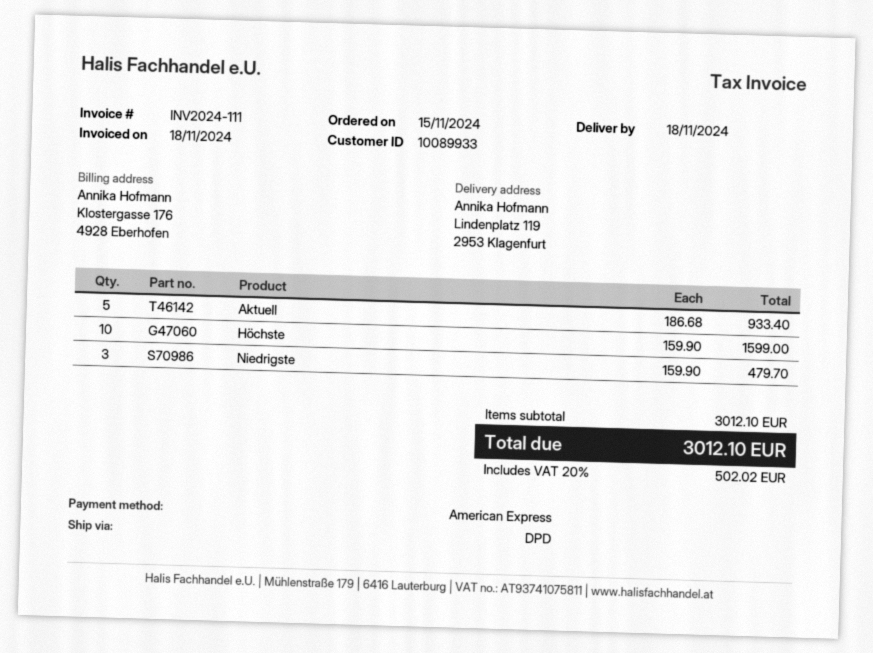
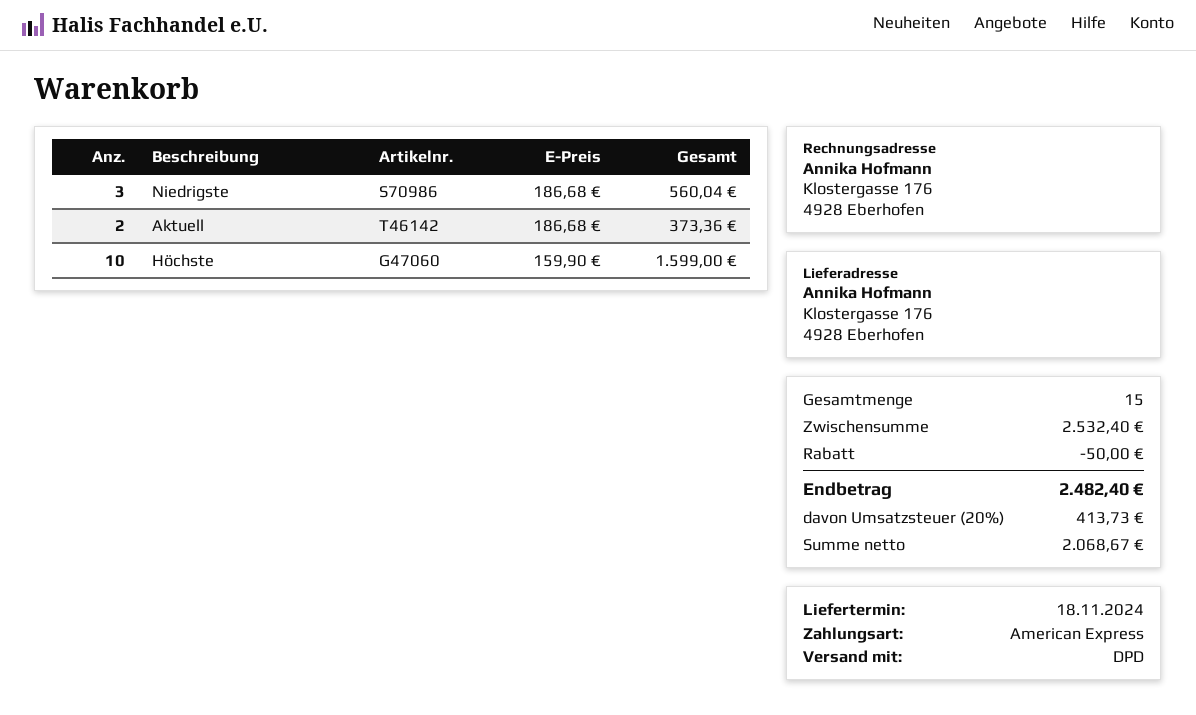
ship to: Lindenplatz 119, 2953 Klagenfurt -> Klostergasse 176, 4928 Eberhofen
Aktuell: 5 x 186.68 = 933.40 -> 2 x 186.68 = 373.36
Niedrigste: 3 x 159.90 = 479.70 -> 3 x 186.68 = 560.04
subtotal: 3012.10 -> 2532.40
discount: none -> 50.00
tax: 20% = 502.02 -> 20% = 413.73
total: 3012.10 -> 2482.40

